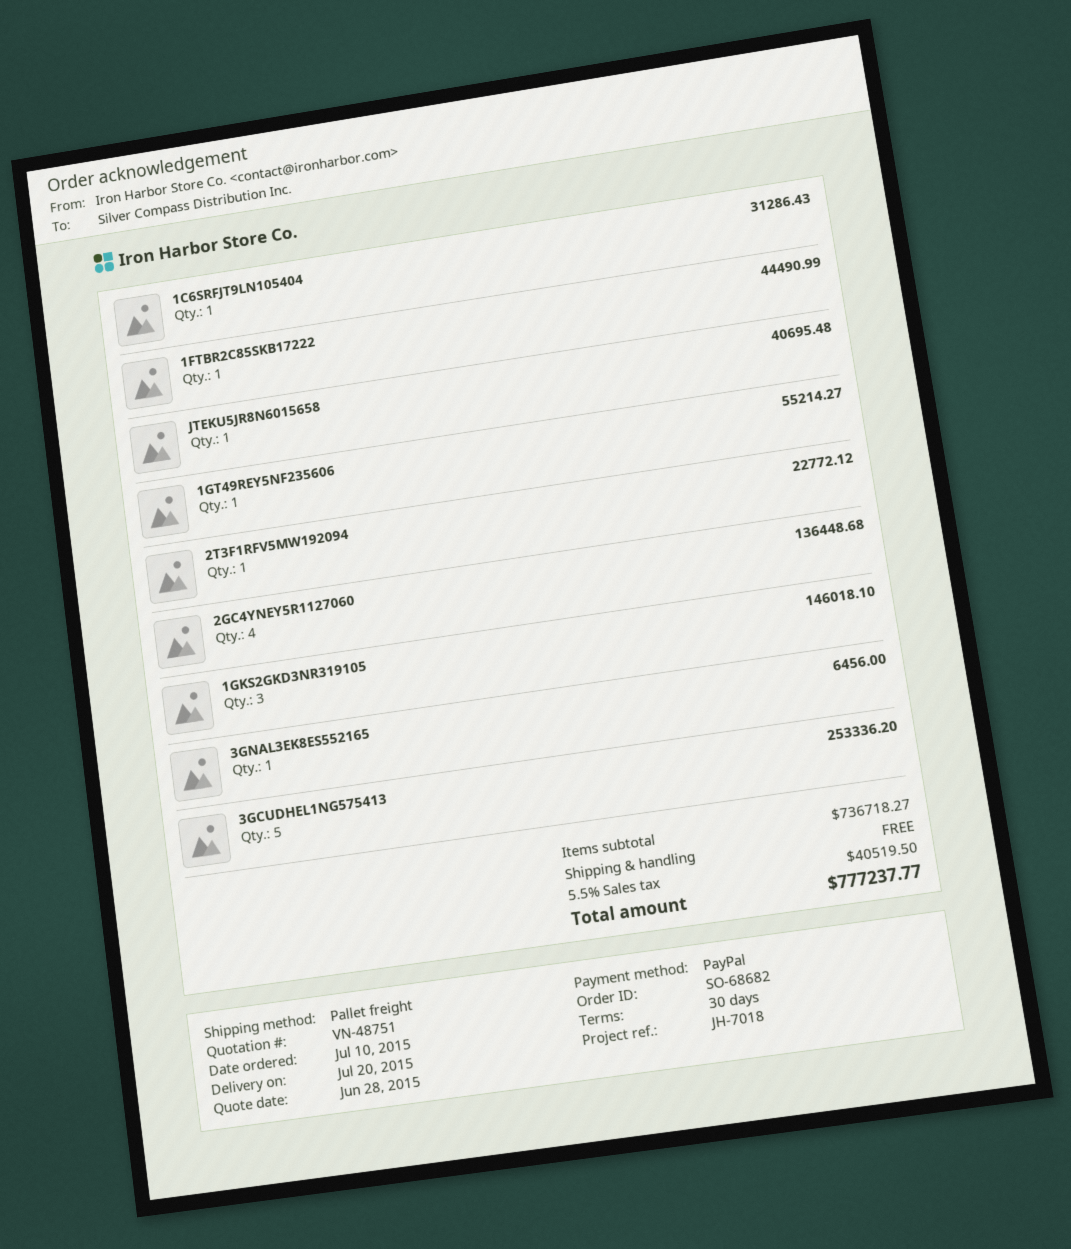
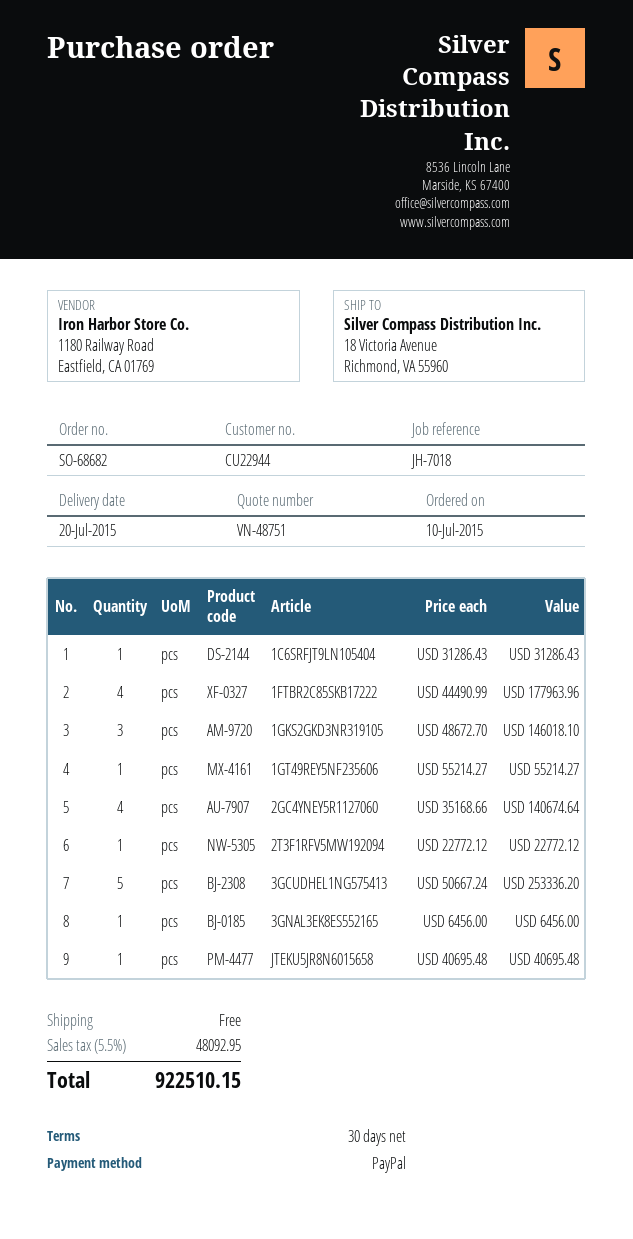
1FTBR2C85SKB17222: 1 for 44490.99 -> 4 for 177963.96
2GC4YNEY5R1127060: 4 for 136448.68 -> 4 for 140674.64
tax: 5.5% = 40519.50 -> 5.5% = 48092.95
total: 777237.77 -> 922510.15

